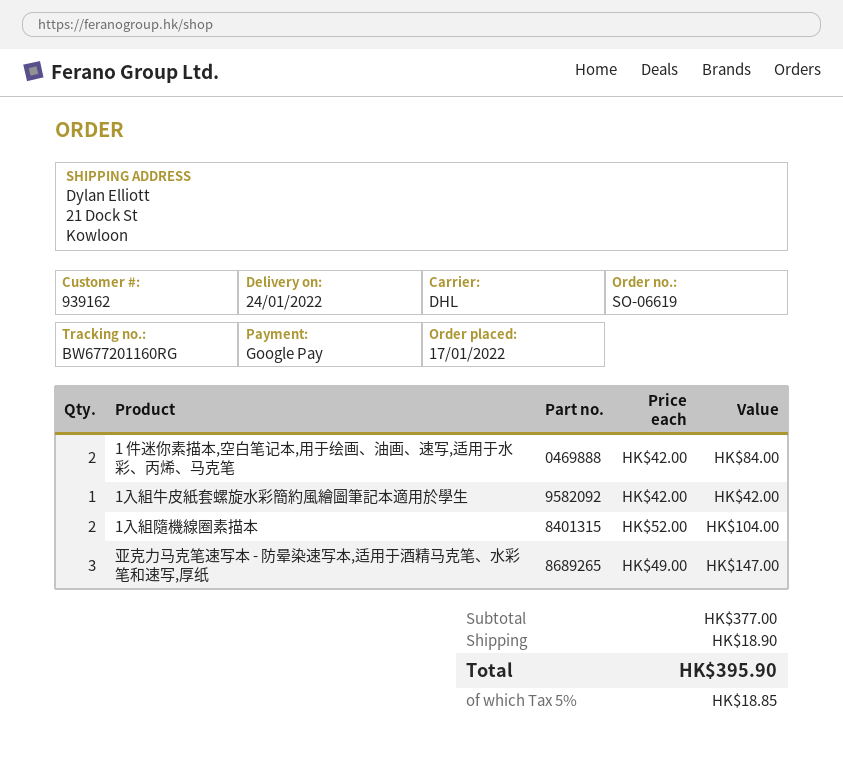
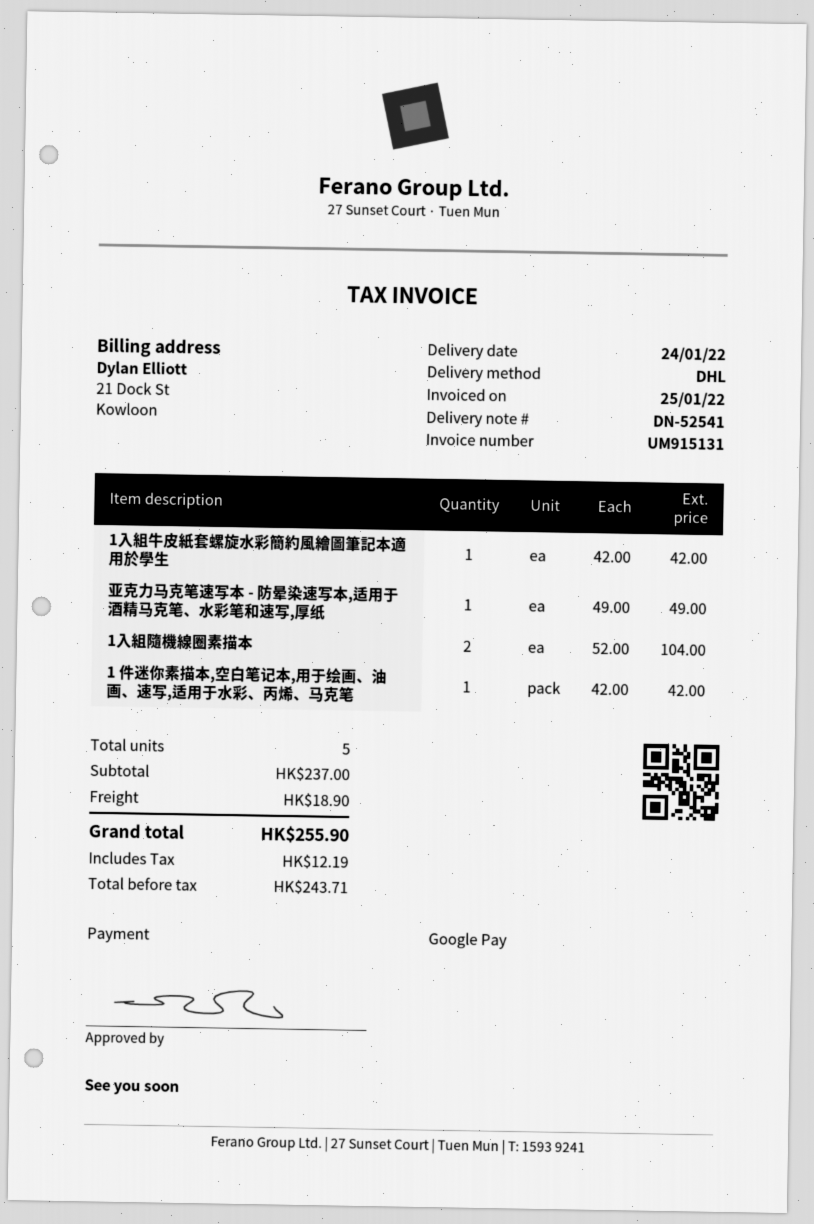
1 件迷你素描本,空白笔记本,用于绘画、油画、速写,适用于水彩、丙烯、马克笔: 2 x 42.00 = 84.00 -> 1 x 42.00 = 42.00
亚克力马克笔速写本 - 防晕染速写本,适用于酒精马克笔、水彩笔和速写,厚纸: 3 x 49.00 = 147.00 -> 1 x 49.00 = 49.00
subtotal: 377.00 -> 237.00
tax: 18.85 -> 12.19
total: 395.90 -> 255.90

